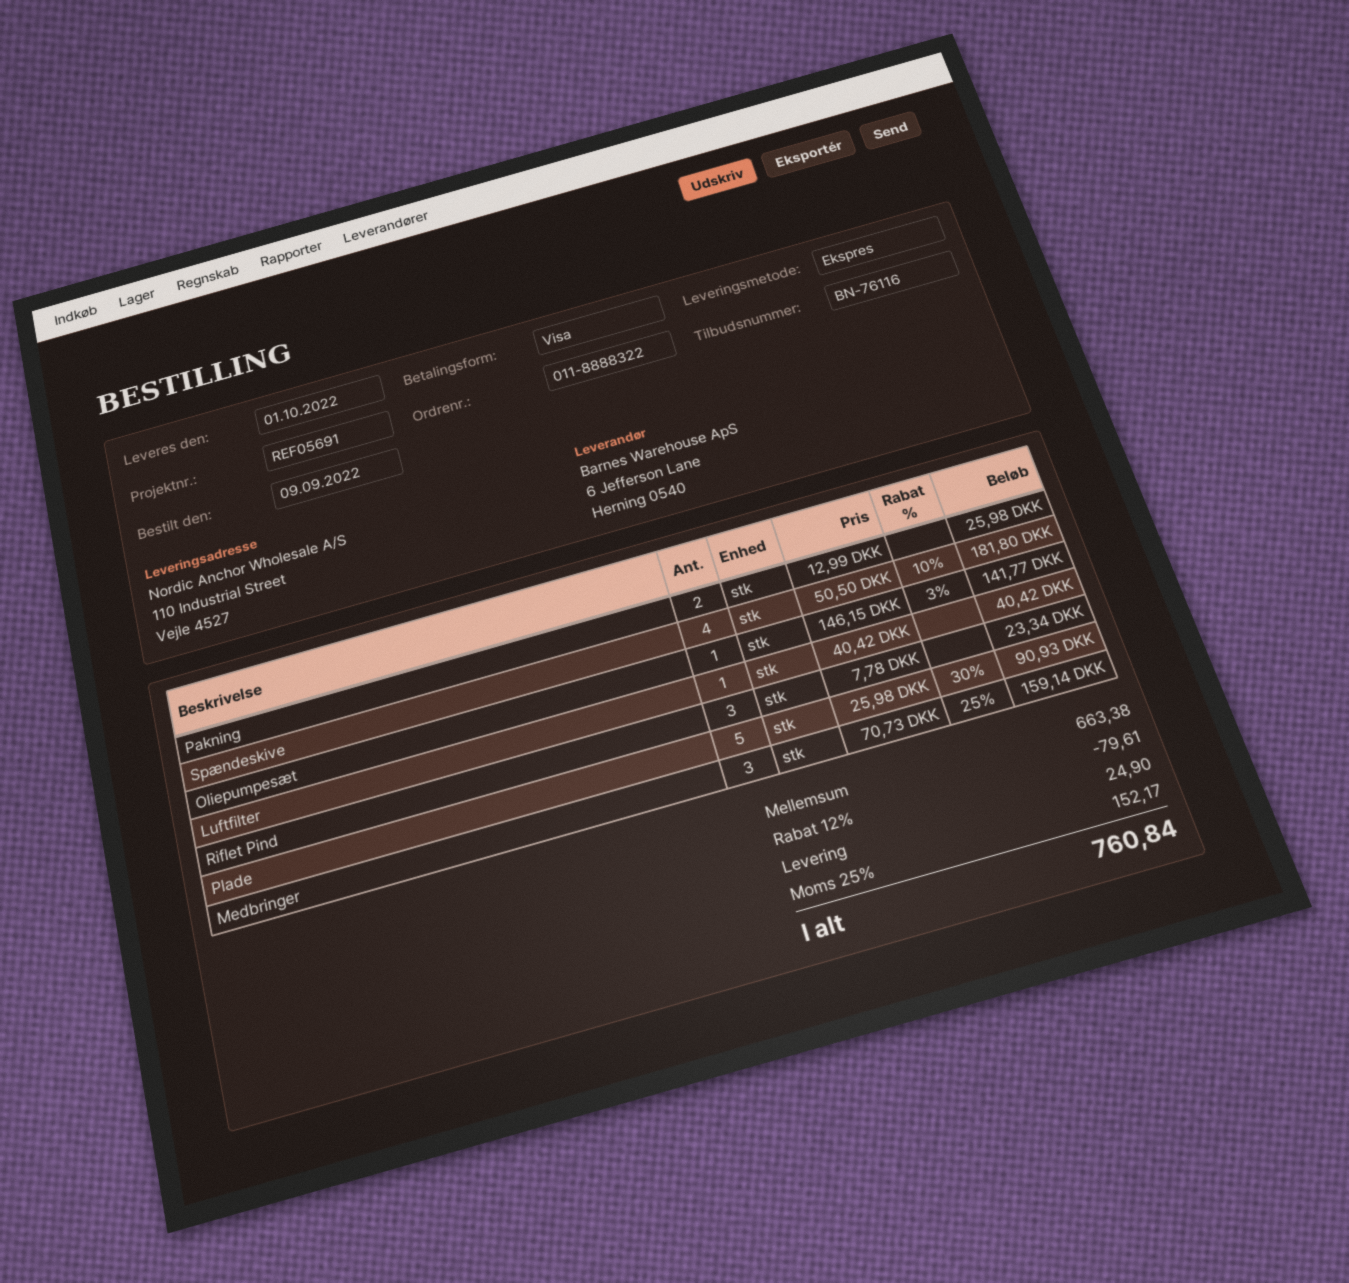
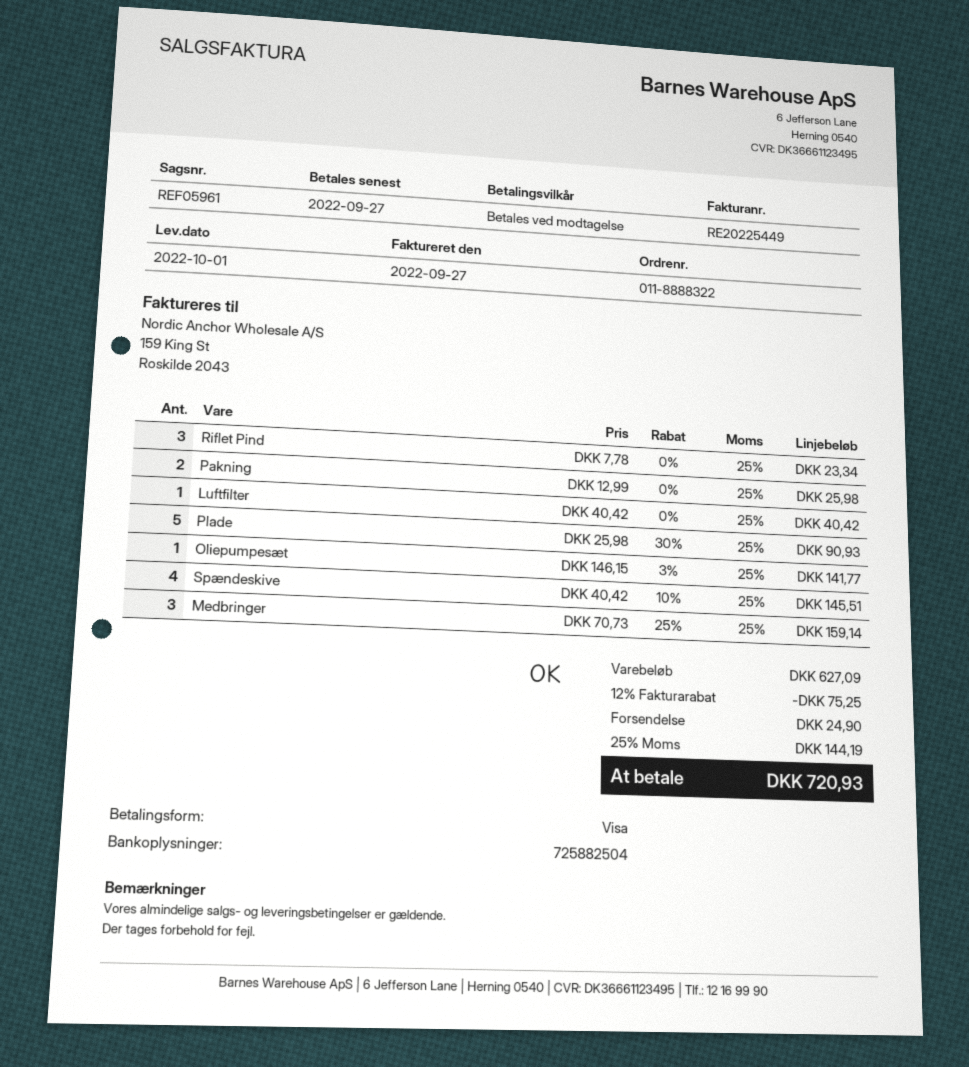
reference: REF05691 -> REF05961
Spændeskive: 4 x 50.50 - 10% = 181.80 -> 4 x 40.42 - 10% = 145.51
subtotal: 663.38 -> 627.09
discount: 12% = 79.61 -> 12% = 75.25
tax: 25% = 152.17 -> 25% = 144.19
total: 760.84 -> 720.93

